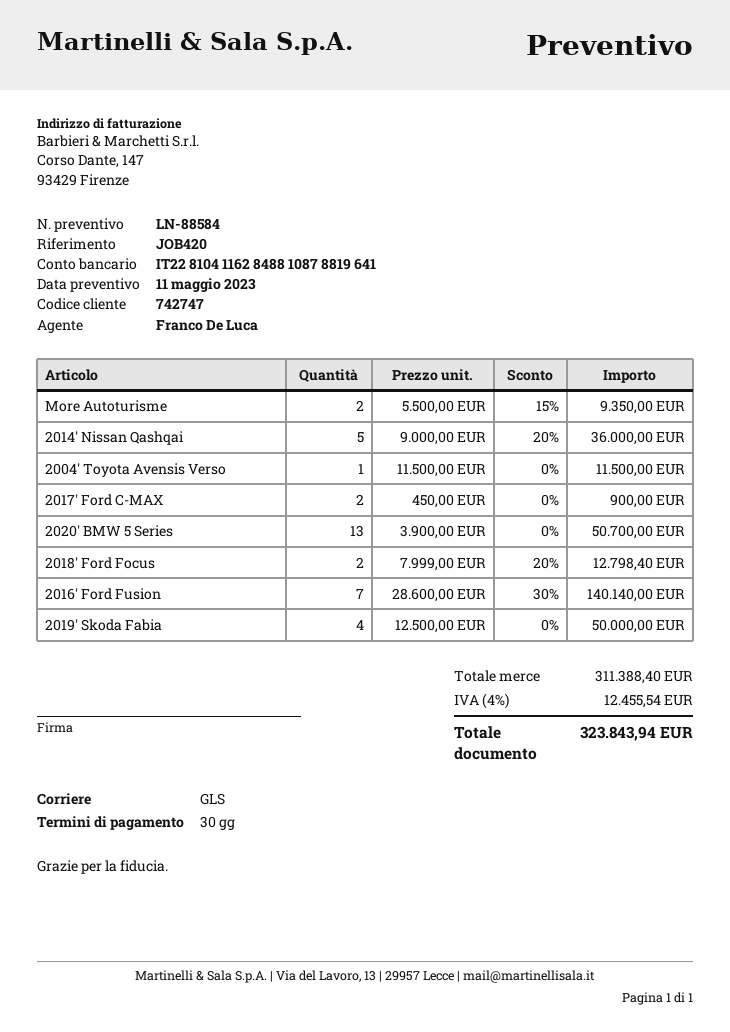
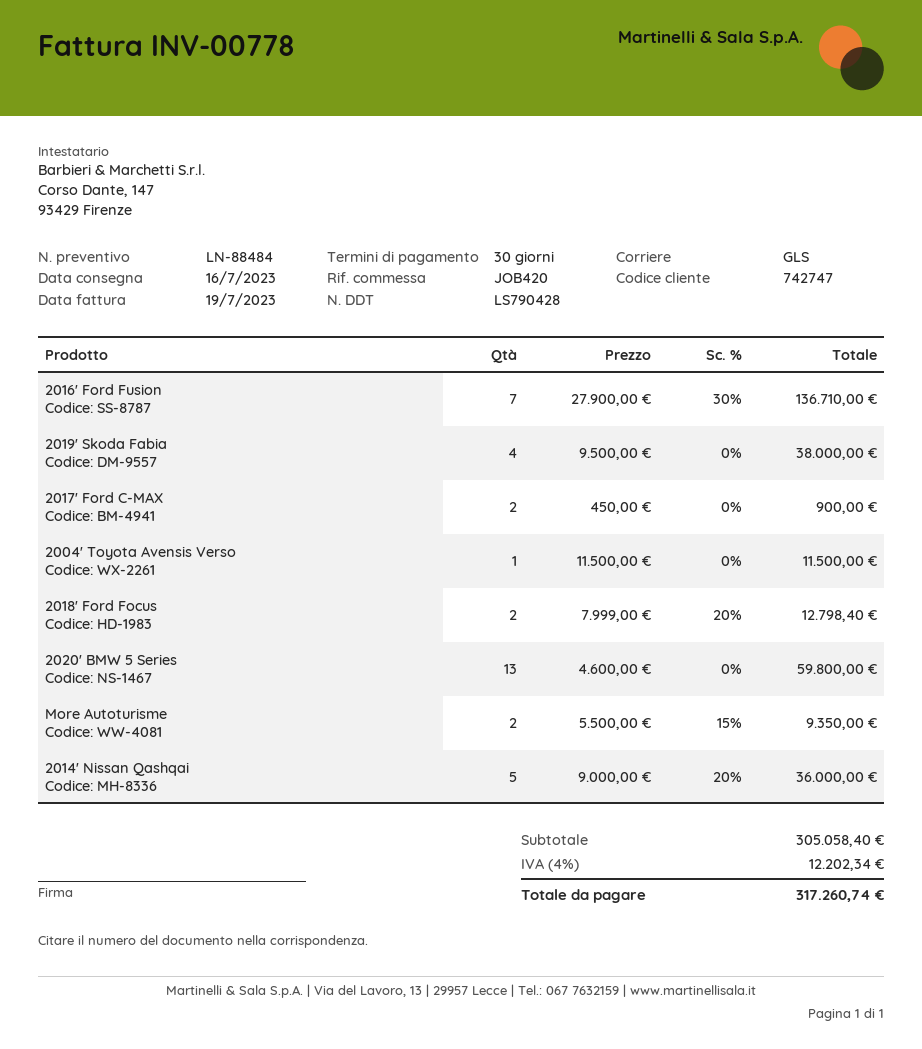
quote number: LN-88584 -> LN-88484
2020' BMW 5 Series: 13 x 3900.00 = 50700.00 -> 13 x 4600.00 = 59800.00
2016' Ford Fusion: 7 x 28600.00 - 30% = 140140.00 -> 7 x 27900.00 - 30% = 136710.00
2019' Skoda Fabia: 4 x 12500.00 = 50000.00 -> 4 x 9500.00 = 38000.00
subtotal: 311388.40 -> 305058.40
tax: 4% = 12455.54 -> 4% = 12202.34
total: 323843.94 -> 317260.74

